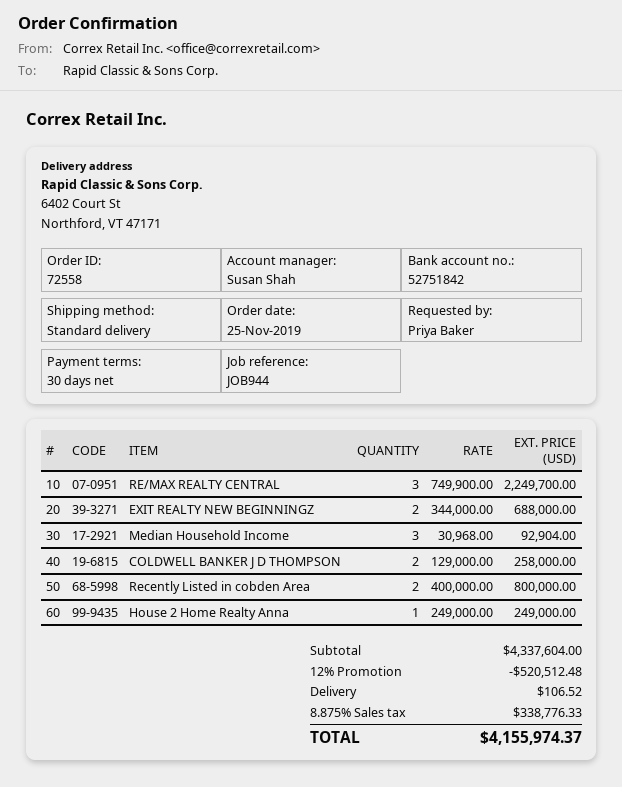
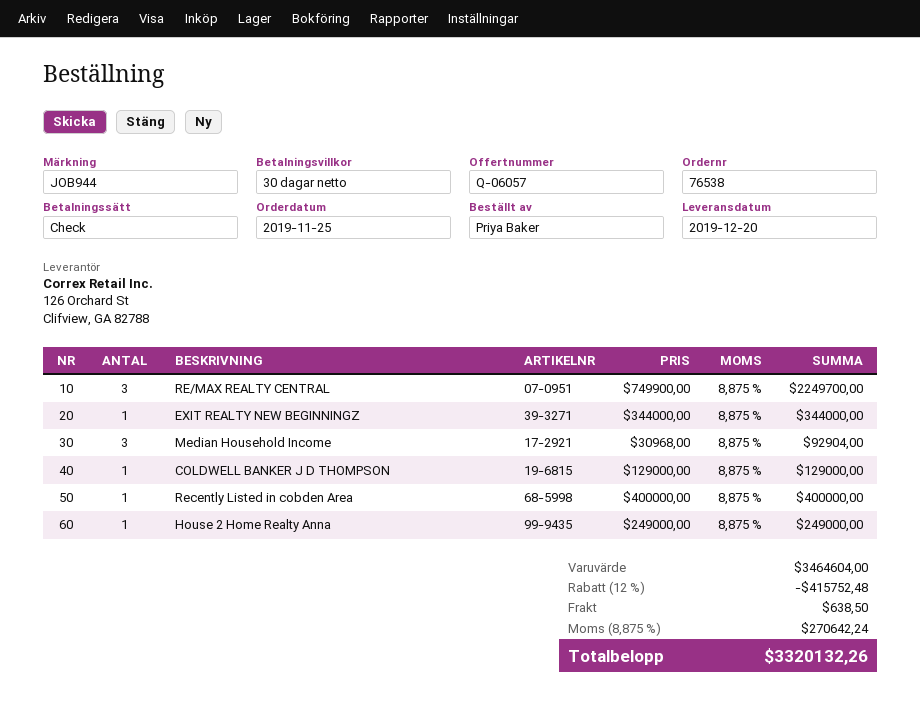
order number: 72558 -> 76538
EXIT REALTY NEW BEGINNINGZ: 2 x 344000.00 = 688000.00 -> 1 x 344000.00 = 344000.00
COLDWELL BANKER J D THOMPSON: 2 x 129000.00 = 258000.00 -> 1 x 129000.00 = 129000.00
Recently Listed in cobden Area: 2 x 400000.00 = 800000.00 -> 1 x 400000.00 = 400000.00
subtotal: 4337604.00 -> 3464604.00
discount: 12% = 520512.48 -> 12% = 415752.48
shipping: 106.52 -> 638.50
tax: 8.875% = 338776.33 -> 8.875% = 270642.24
total: 4155974.37 -> 3320132.26

